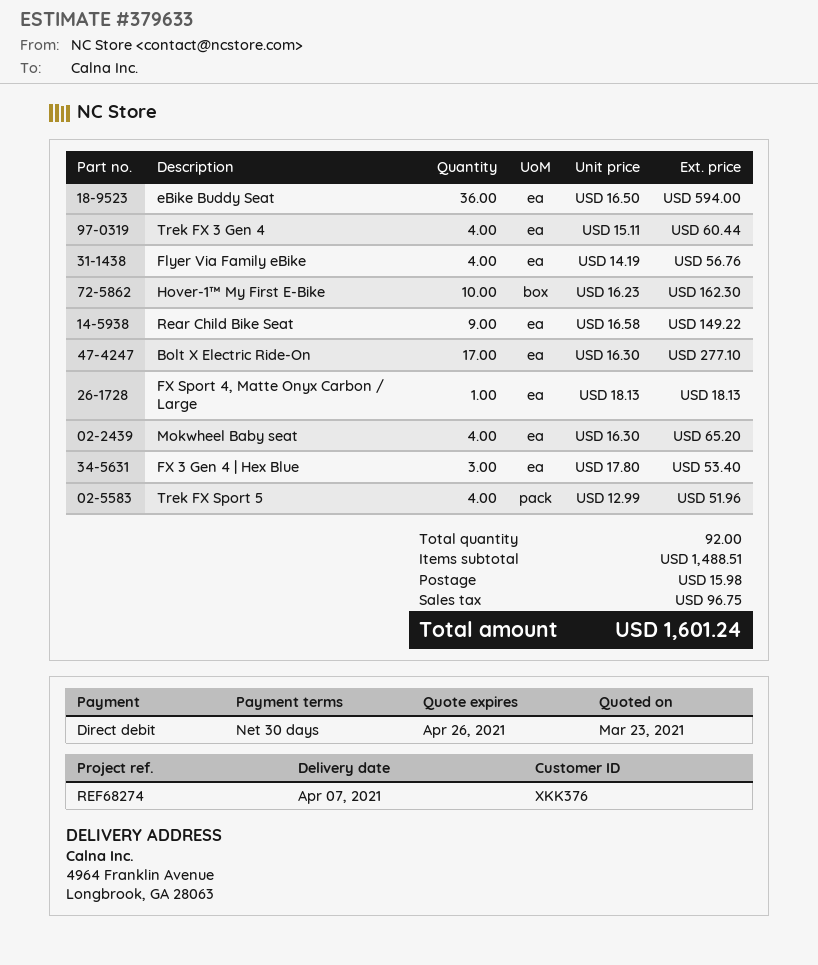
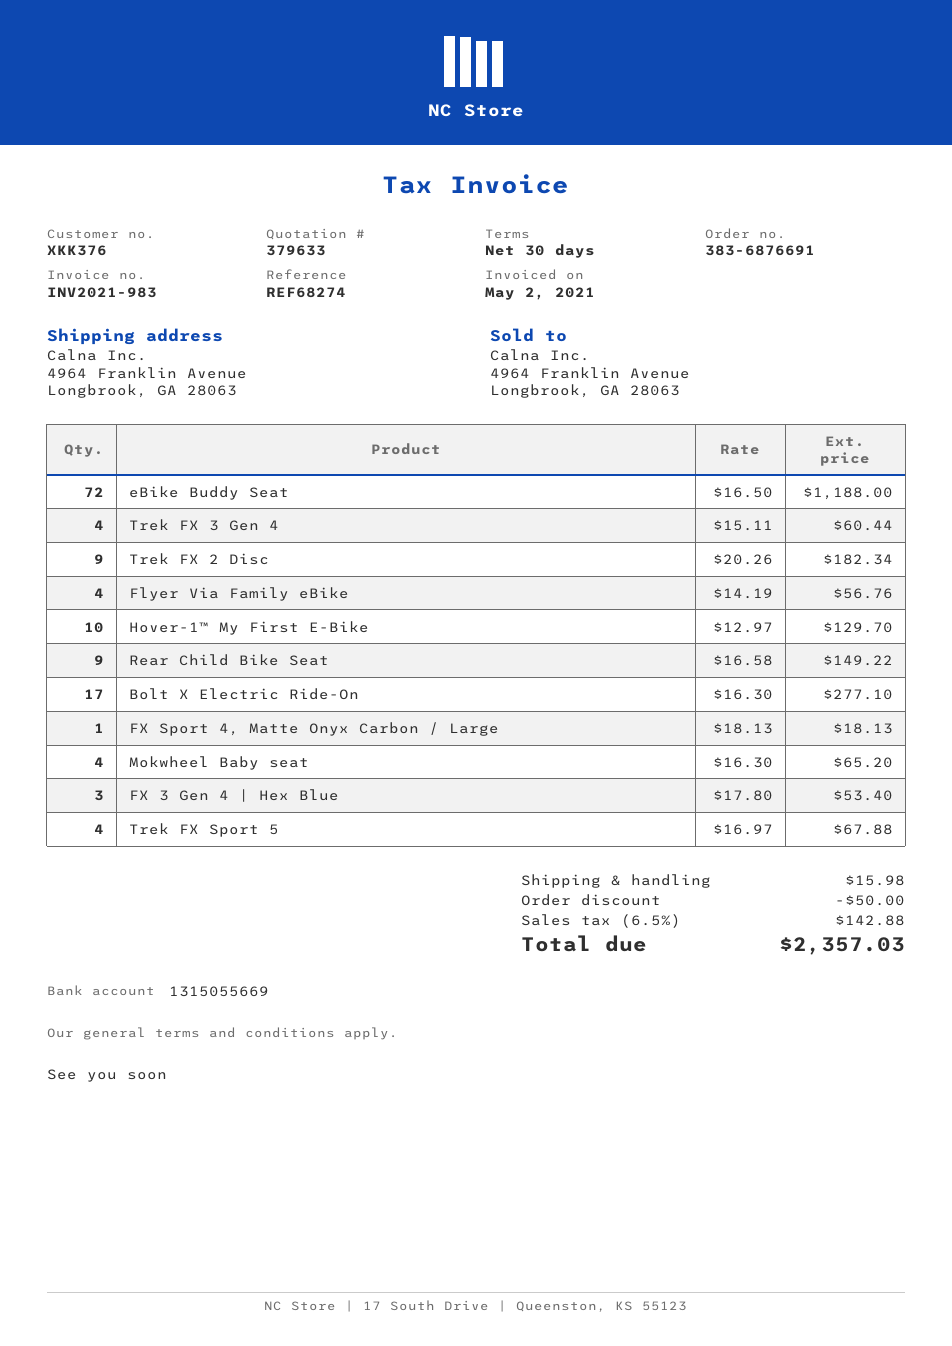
eBike Buddy Seat: 36 x 16.50 = 594.00 -> 72 x 16.50 = 1188.00
Hover-1™ My First E-Bike: 10 x 16.23 = 162.30 -> 10 x 12.97 = 129.70
Trek FX Sport 5: 4 x 12.99 = 51.96 -> 4 x 16.97 = 67.88
Trek FX 2 Disc: none -> 9 x 20.26 = 182.34
discount: none -> 50.00
tax: 96.75 -> 142.88
total: 1601.24 -> 2357.03

